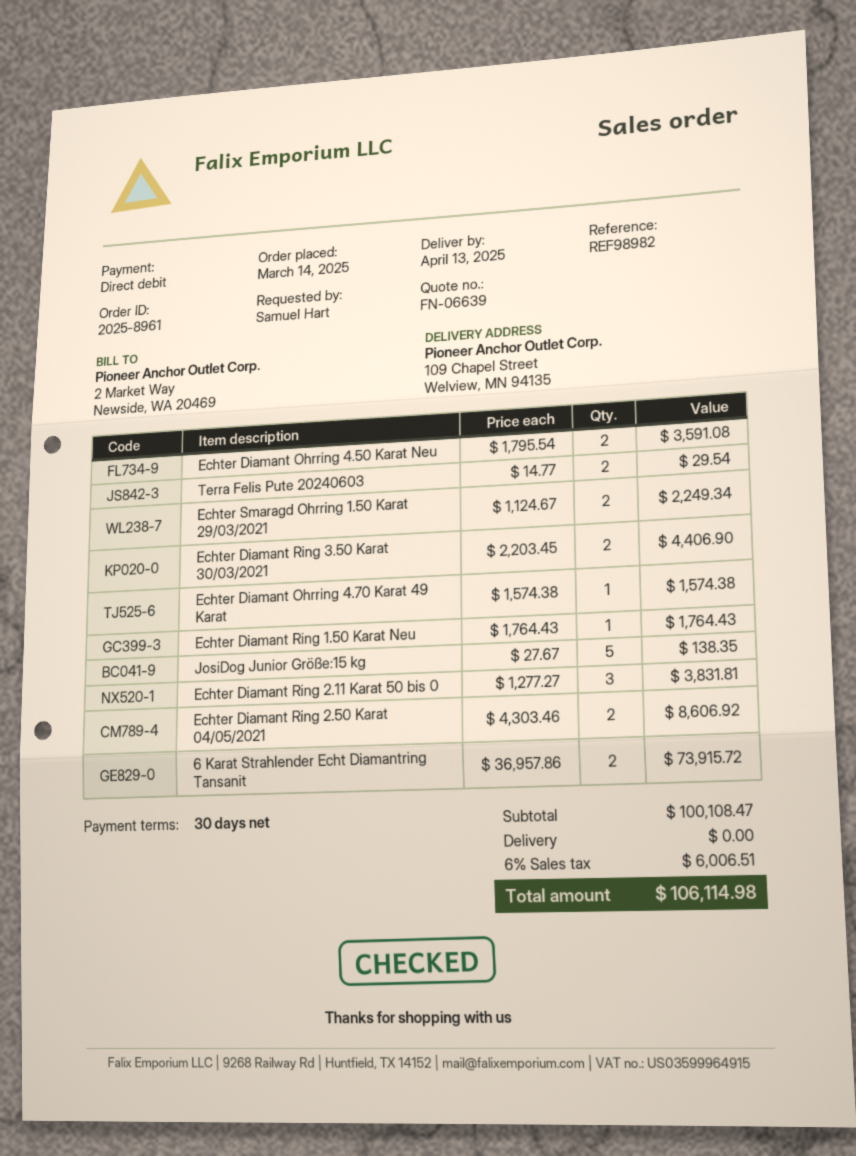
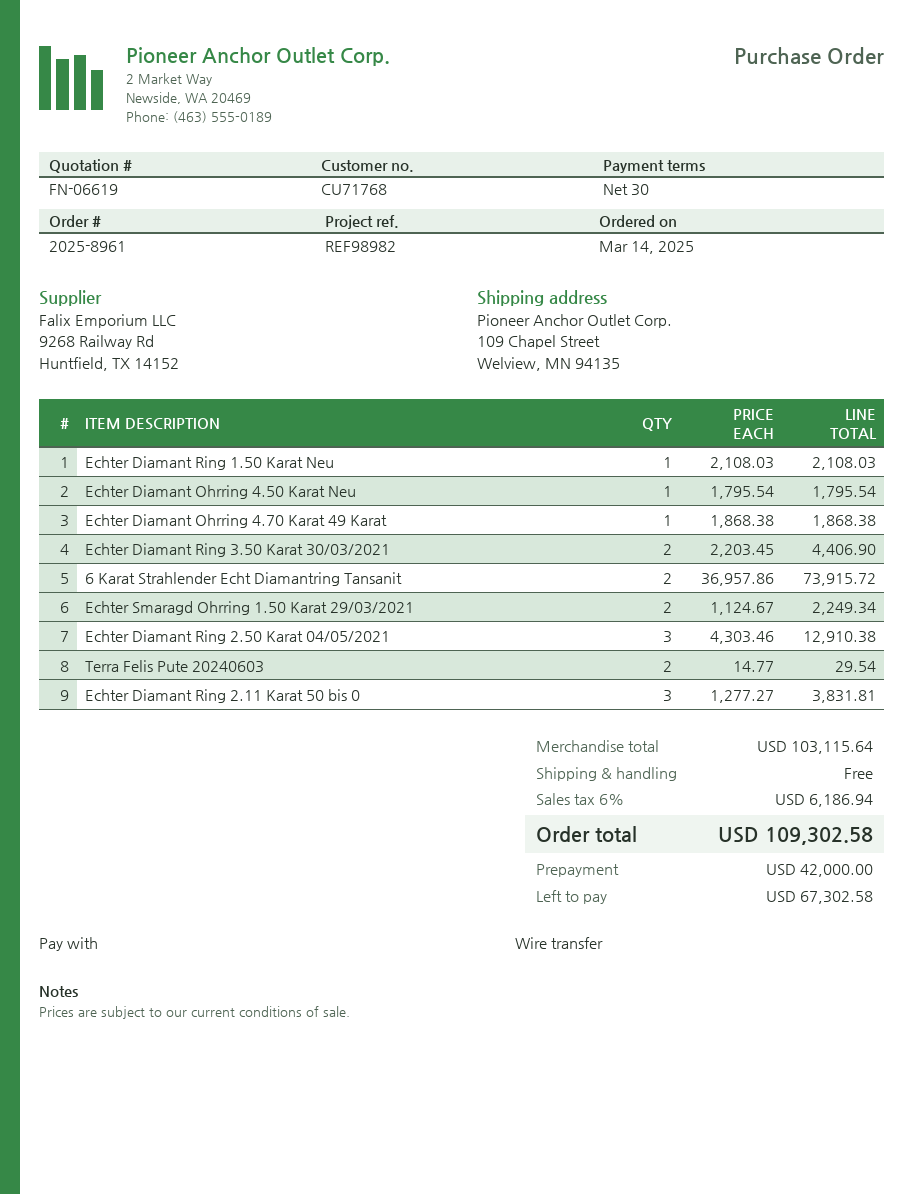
quote number: FN-06639 -> FN-06619
payment method: direct debit -> bank transfer
Echter Diamant Ohrring 4.50 Karat Neu: 2 x 1795.54 = 3591.08 -> 1 x 1795.54 = 1795.54
Echter Diamant Ohrring 4.70 Karat 49 Karat: 1 x 1574.38 = 1574.38 -> 1 x 1868.38 = 1868.38
Echter Diamant Ring 1.50 Karat Neu: 1 x 1764.43 = 1764.43 -> 1 x 2108.03 = 2108.03
JosiDog Junior Größe:15 kg: 5 x 27.67 = 138.35 -> none
Echter Diamant Ring 2.50 Karat 04/05/2021: 2 x 4303.46 = 8606.92 -> 3 x 4303.46 = 12910.38
subtotal: 100108.47 -> 103115.64
tax: 6% = 6006.51 -> 6% = 6186.94
total: 106114.98 -> 109302.58

